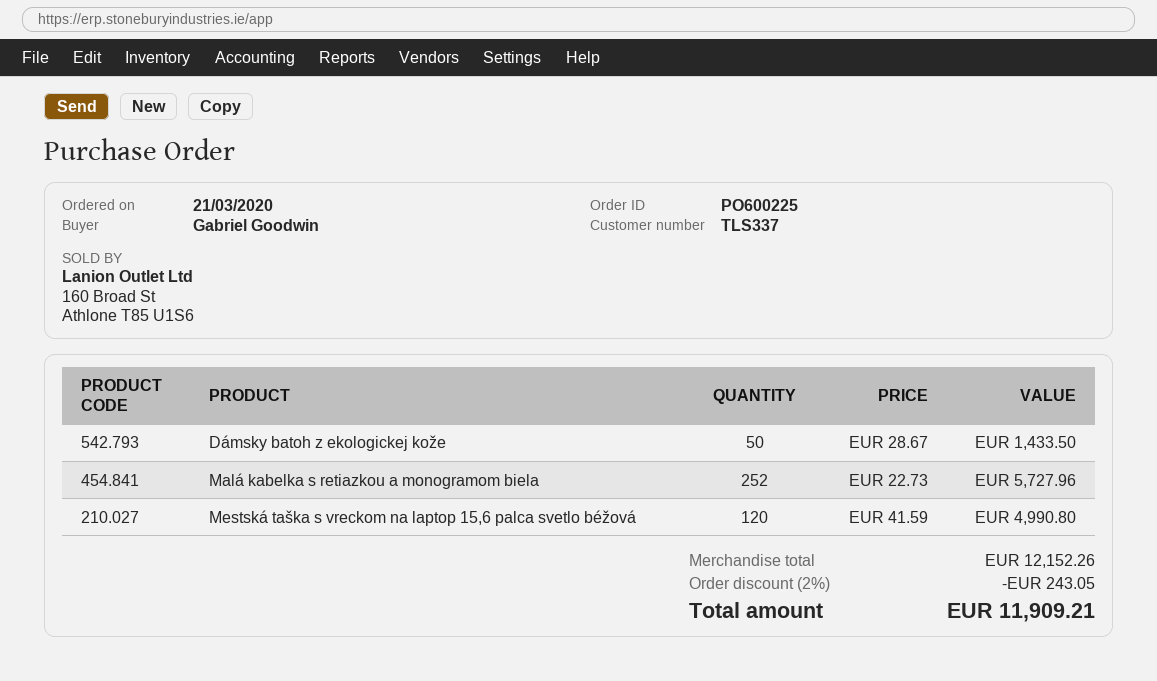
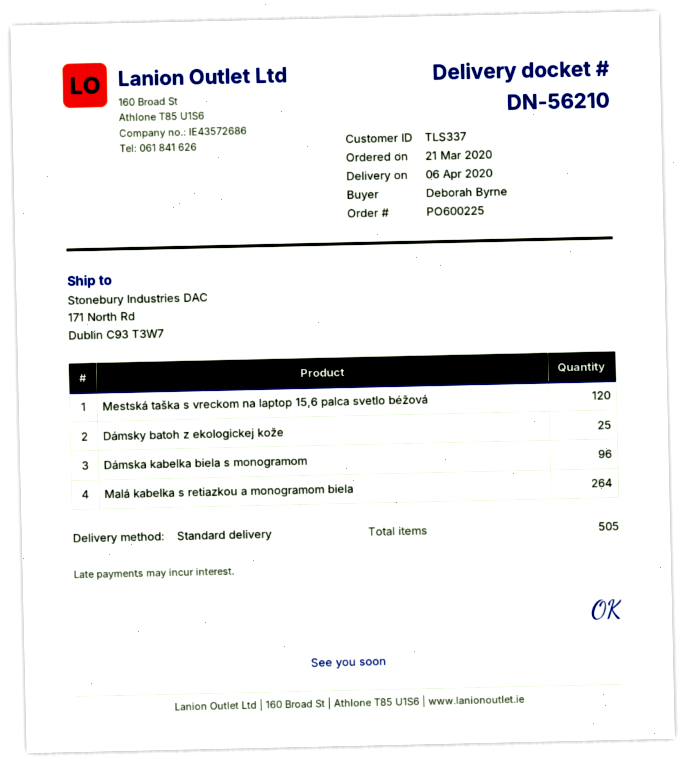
ordered by: Gabriel Goodwin -> Deborah Byrne
Dámsky batoh z ekologickej kože: 50 -> 25
Malá kabelka s retiazkou a monogramom biela: 252 -> 264
Dámska kabelka biela s monogramom: none -> 96

